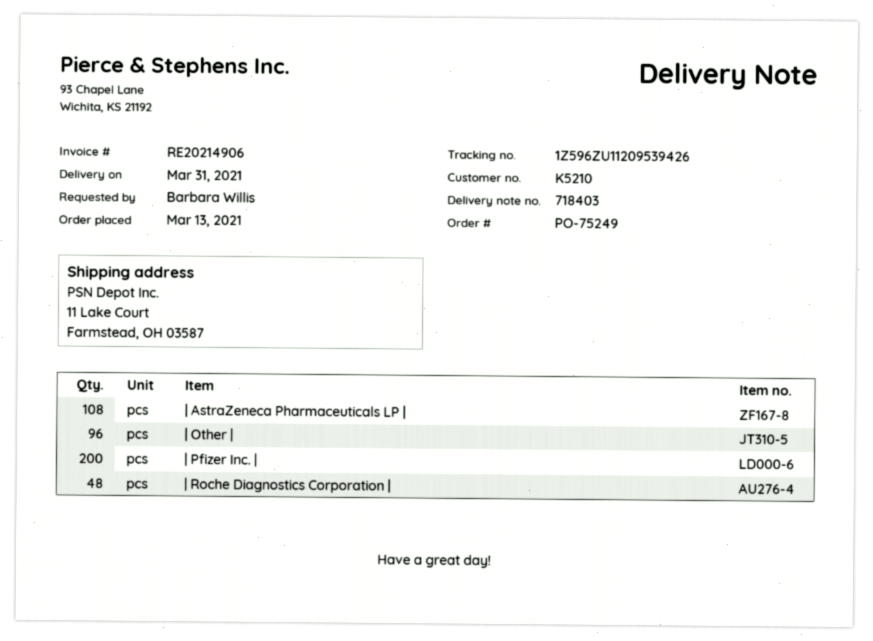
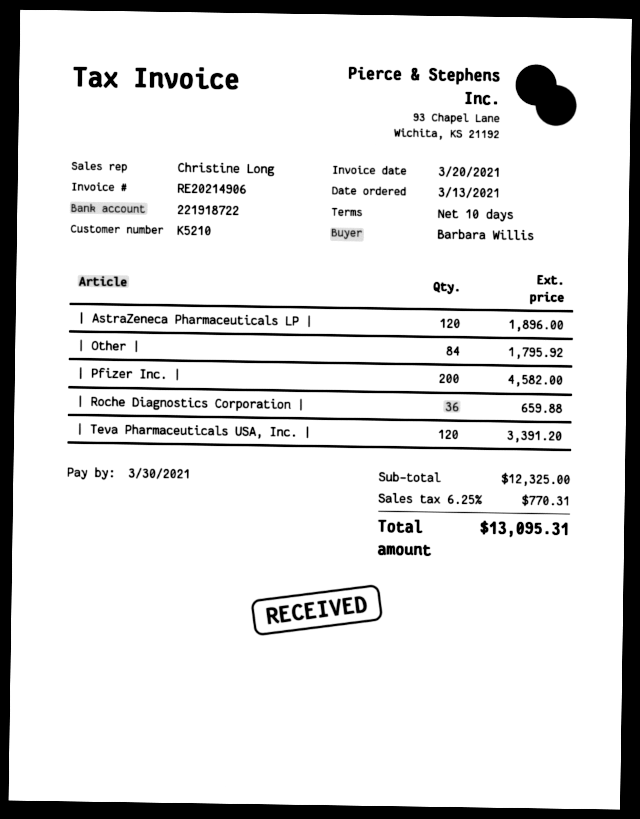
| AstraZeneca Pharmaceuticals LP |: 108 -> 120
| Other |: 96 -> 84
| Roche Diagnostics Corporation |: 48 -> 36
| Teva Pharmaceuticals USA, Inc. |: none -> 120

